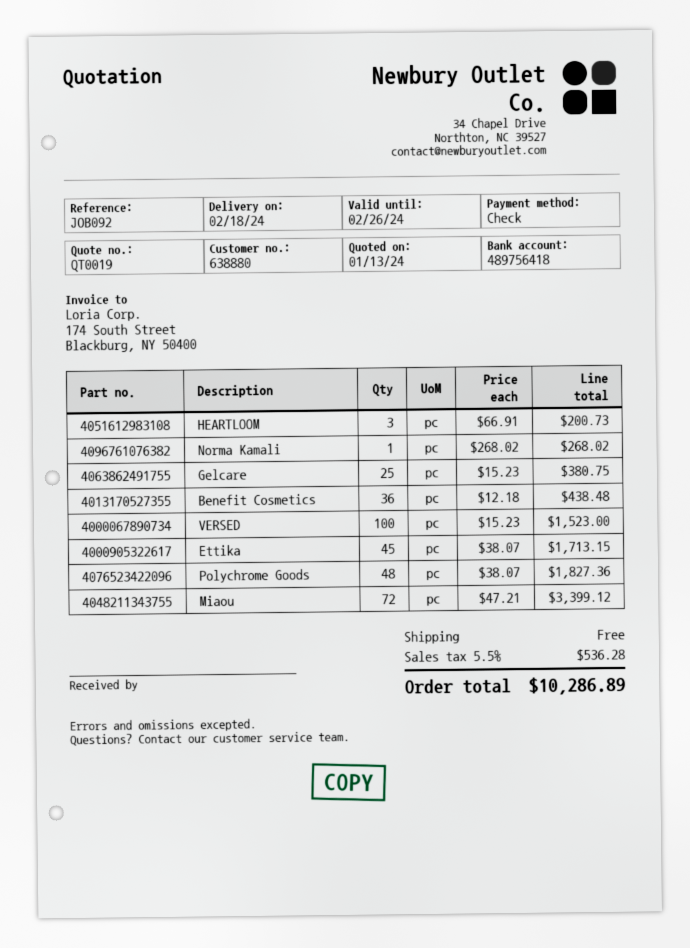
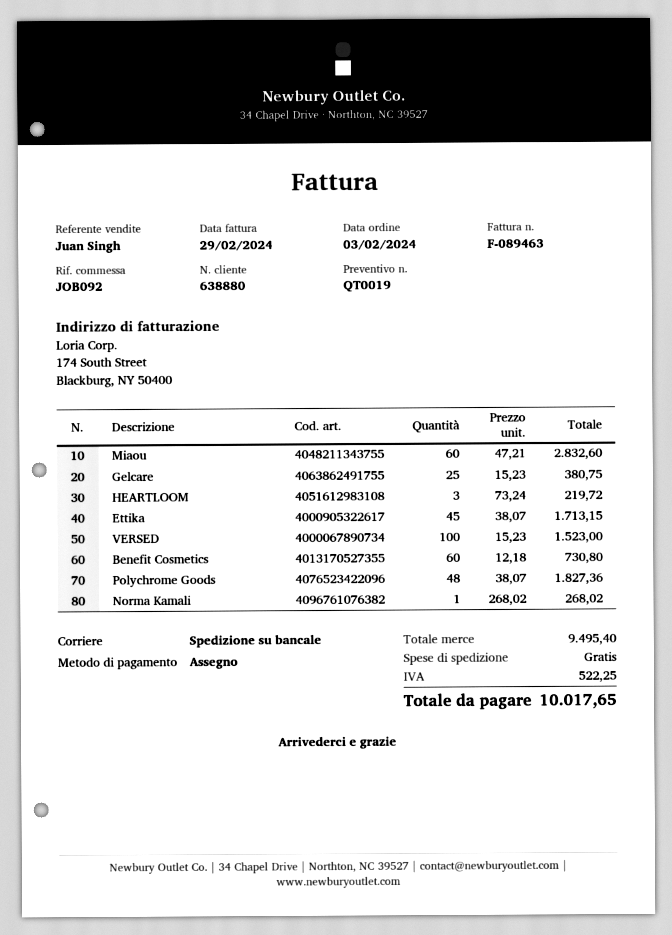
HEARTLOOM: 3 x 66.91 = 200.73 -> 3 x 73.24 = 219.72
Benefit Cosmetics: 36 x 12.18 = 438.48 -> 60 x 12.18 = 730.80
Miaou: 72 x 47.21 = 3399.12 -> 60 x 47.21 = 2832.60
tax: 536.28 -> 522.25
total: 10286.89 -> 10017.65

